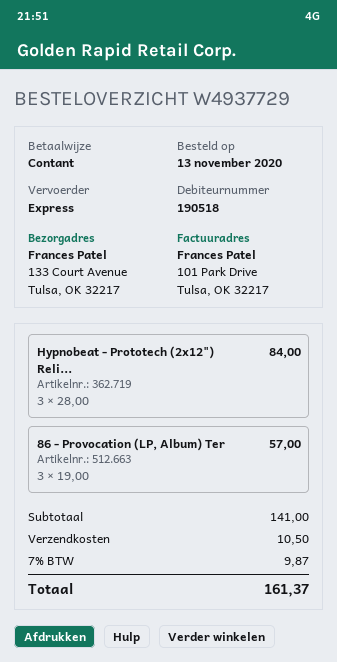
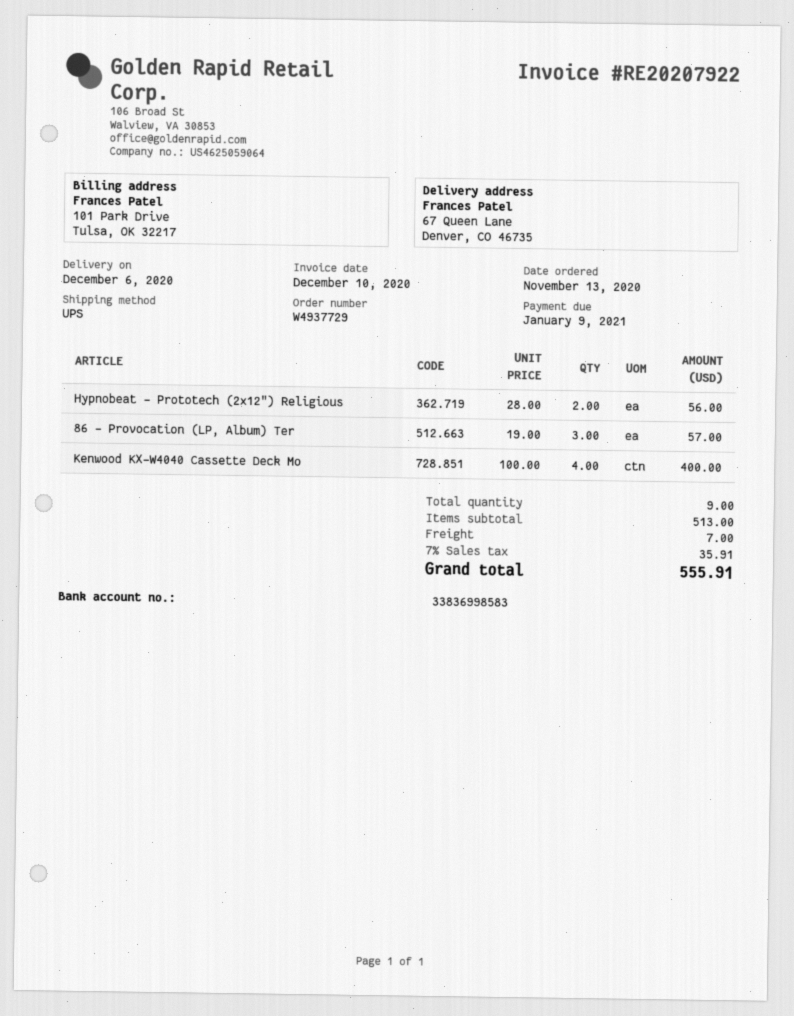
shipping method: express -> UPS
ship to: 133 Court Avenue, Tulsa, OK 32217 -> 67 Queen Lane, Denver, CO 46735
Hypnobeat - Prototech (2x12") Reli...: 3 x 28.00 = 84.00 -> 2 x 28.00 = 56.00
Kenwood KX-W4040 Cassette Deck Mo: none -> 4 x 100.00 = 400.00
subtotal: 141.00 -> 513.00
shipping: 10.50 -> 7.00
tax: 7% = 9.87 -> 7% = 35.91
total: 161.37 -> 555.91

